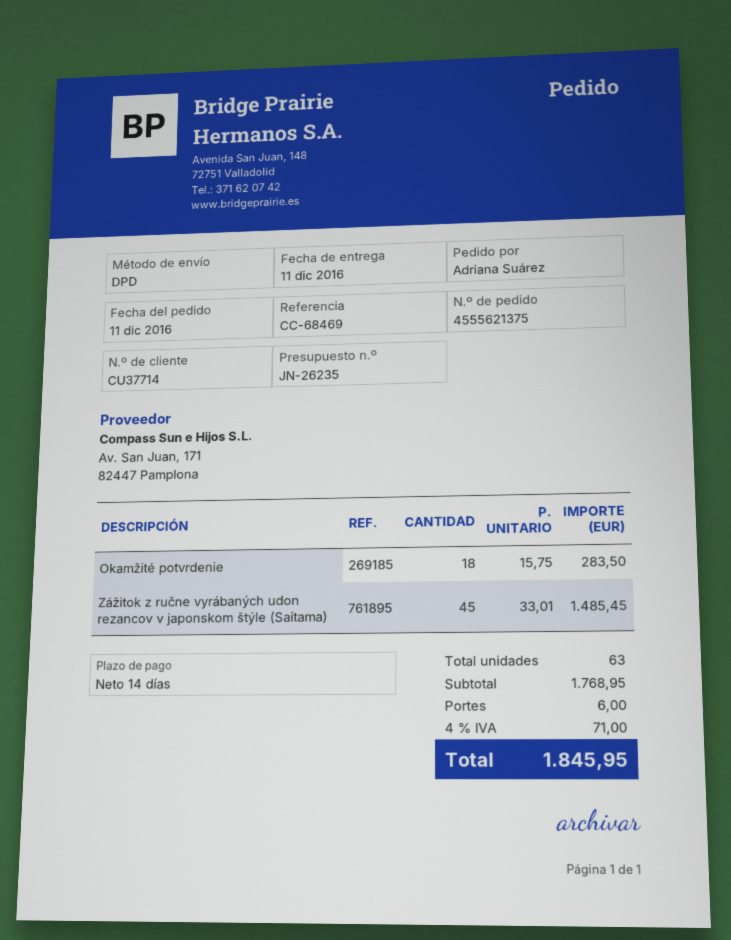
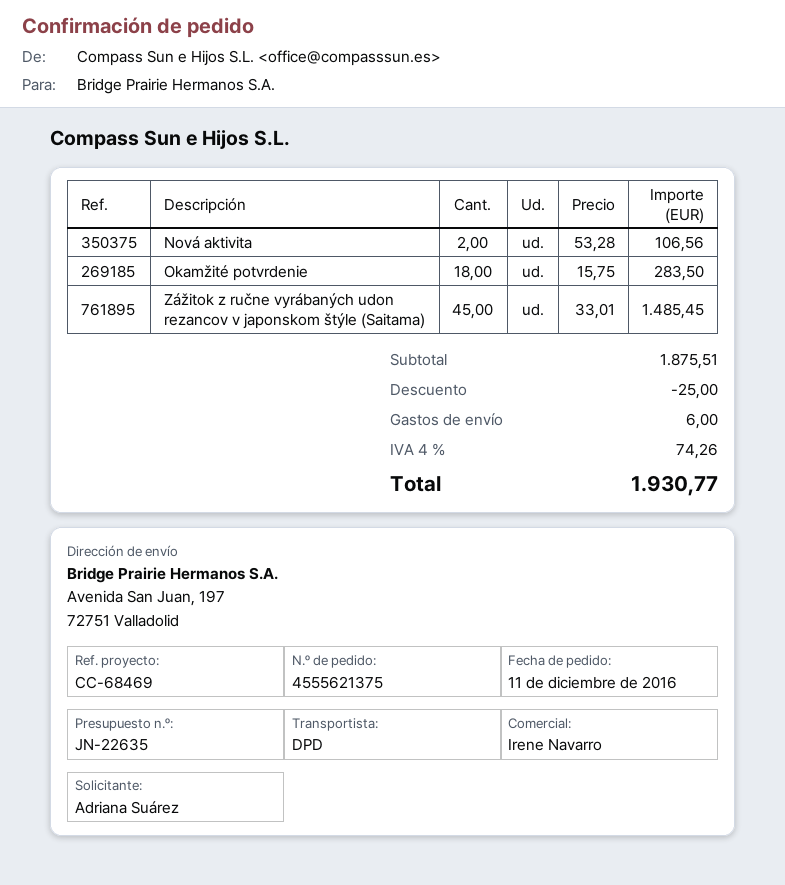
quote number: JN-26235 -> JN-22635
Nová aktivita: none -> 2 x 53.28 = 106.56
subtotal: 1768.95 -> 1875.51
discount: none -> 25.00
tax: 4% = 71.00 -> 4% = 74.26
total: 1845.95 -> 1930.77

